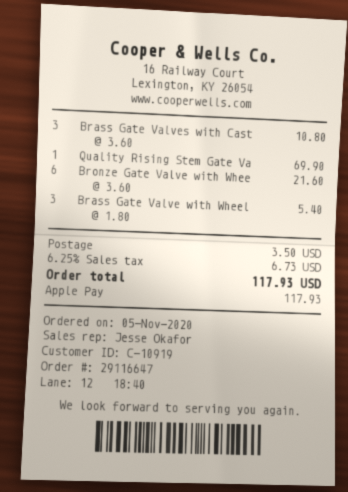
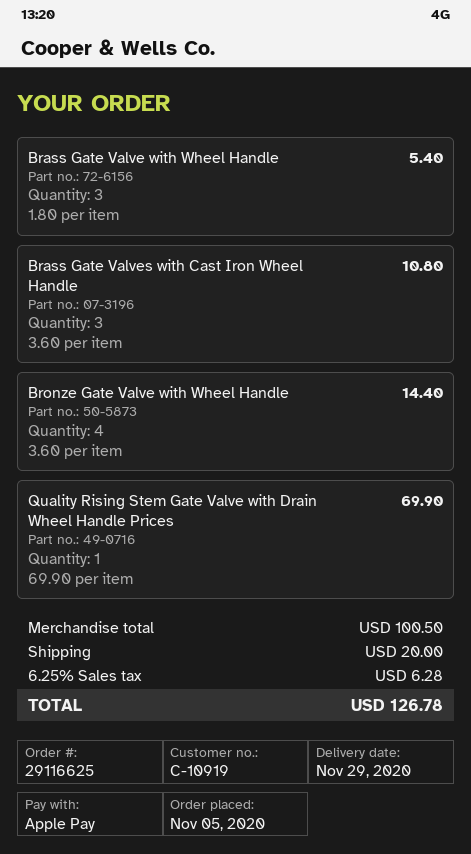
order number: 29116647 -> 29116625
Bronze Gate Valve with Whee: 6 x 3.60 = 21.60 -> 4 x 3.60 = 14.40
shipping: 3.50 -> 20.00
tax: 6.25% = 6.73 -> 6.25% = 6.28
total: 117.93 -> 126.78

